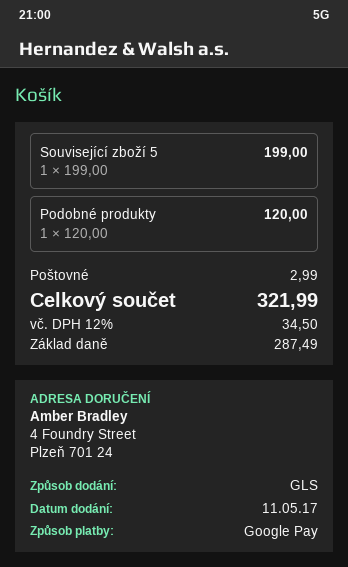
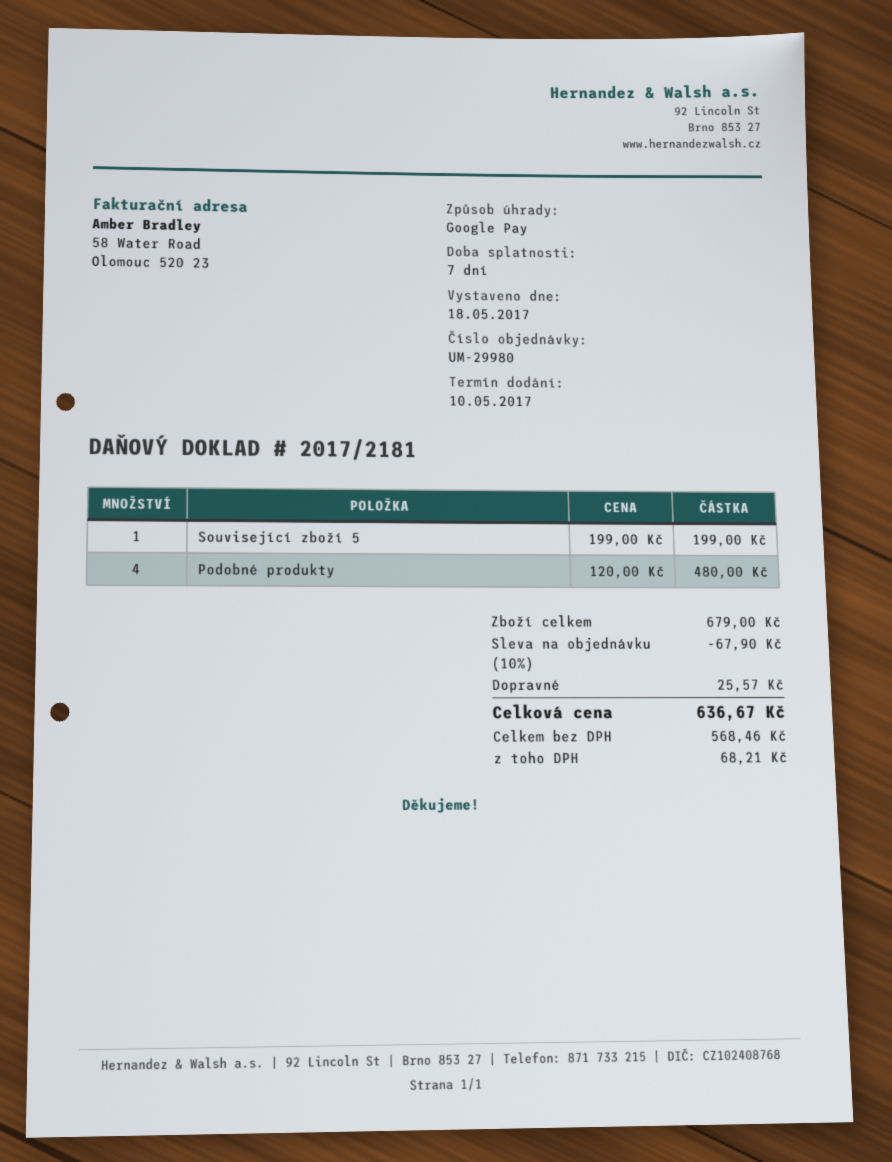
delivery date: 2017-05-11 -> 2017-05-10
Podobné produkty: 1 x 120.00 = 120.00 -> 4 x 120.00 = 480.00
discount: none -> 10% = 67.90
shipping: 2.99 -> 25.57
net: 287.49 -> 568.46
tax: 34.50 -> 68.21
total: 321.99 -> 636.67

